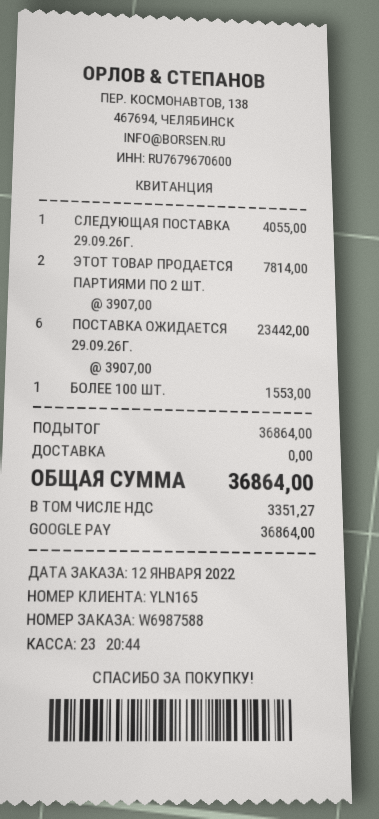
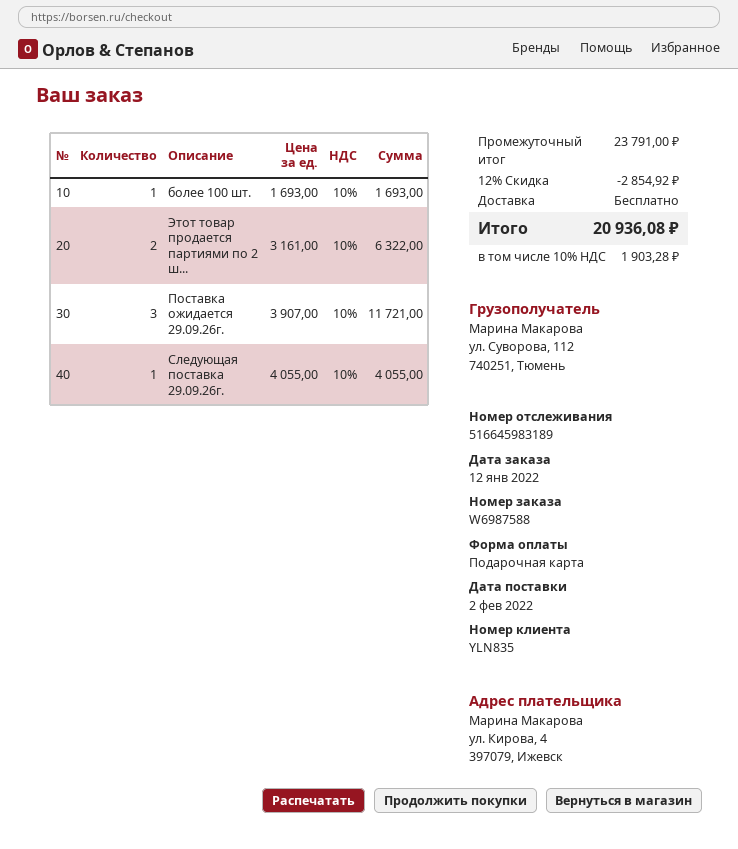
customer number: YLN165 -> YLN835
payment method: Google Pay -> gift card
ЭТОТ ТОВАР ПРОДАЕТСЯ ПАРТИЯМИ ПО 2 ШТ.: 2 x 3907.00 = 7814.00 -> 2 x 3161.00 = 6322.00
ПОСТАВКА ОЖИДАЕТСЯ 29.09.26Г.: 6 x 3907.00 = 23442.00 -> 3 x 3907.00 = 11721.00
БОЛЕЕ 100 ШТ.: 1 x 1553.00 = 1553.00 -> 1 x 1693.00 = 1693.00
subtotal: 36864.00 -> 23791.00
discount: none -> 12% = 2854.92
tax: 3351.27 -> 1903.28
total: 36864.00 -> 20936.08

